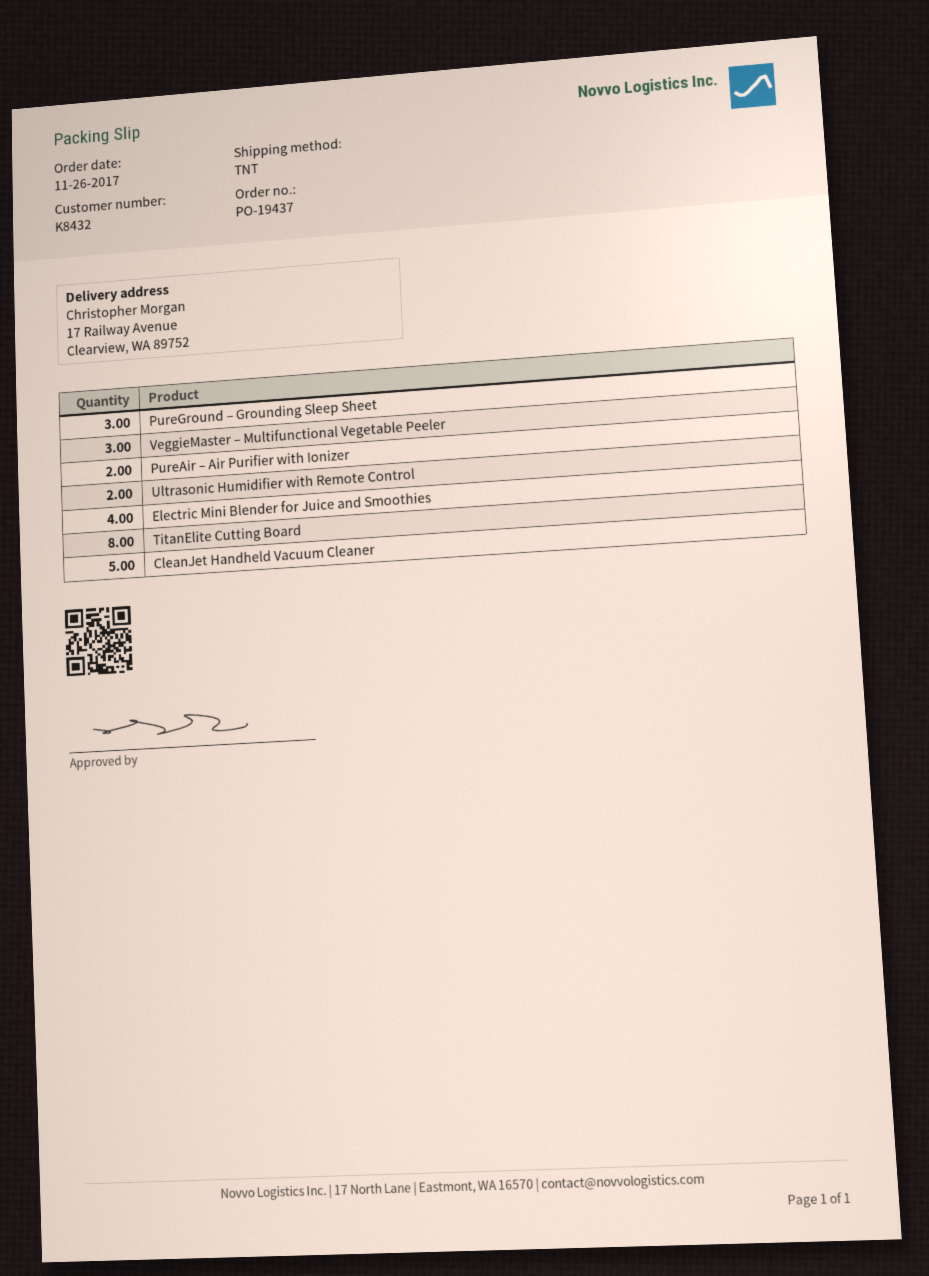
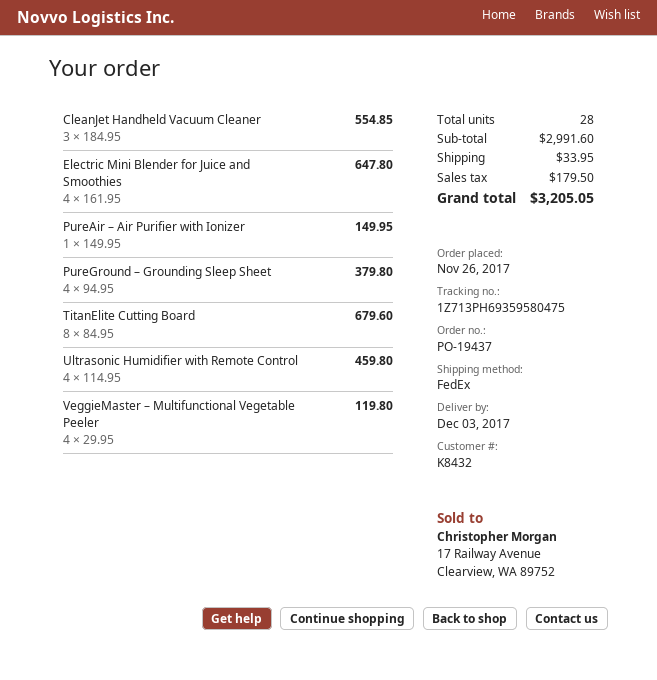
shipping method: TNT -> FedEx
PureGround – Grounding Sleep Sheet: 3 -> 4
VeggieMaster – Multifunctional Vegetable Peeler: 3 -> 4
PureAir – Air Purifier with Ionizer: 2 -> 1
Ultrasonic Humidifier with Remote Control: 2 -> 4
CleanJet Handheld Vacuum Cleaner: 5 -> 3

